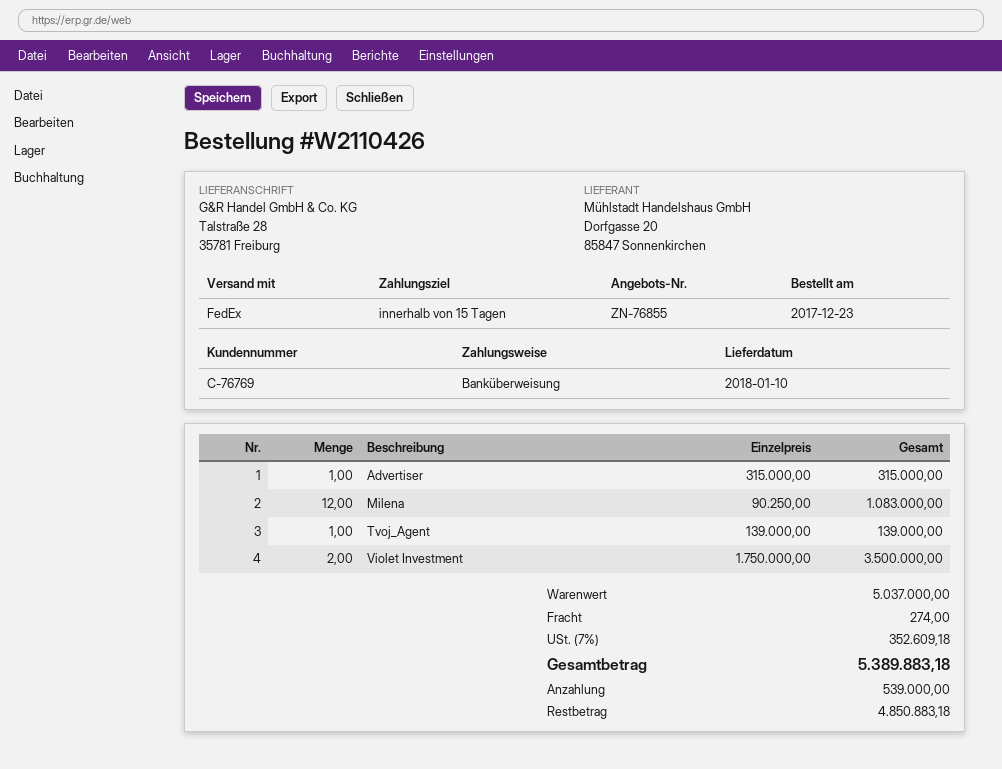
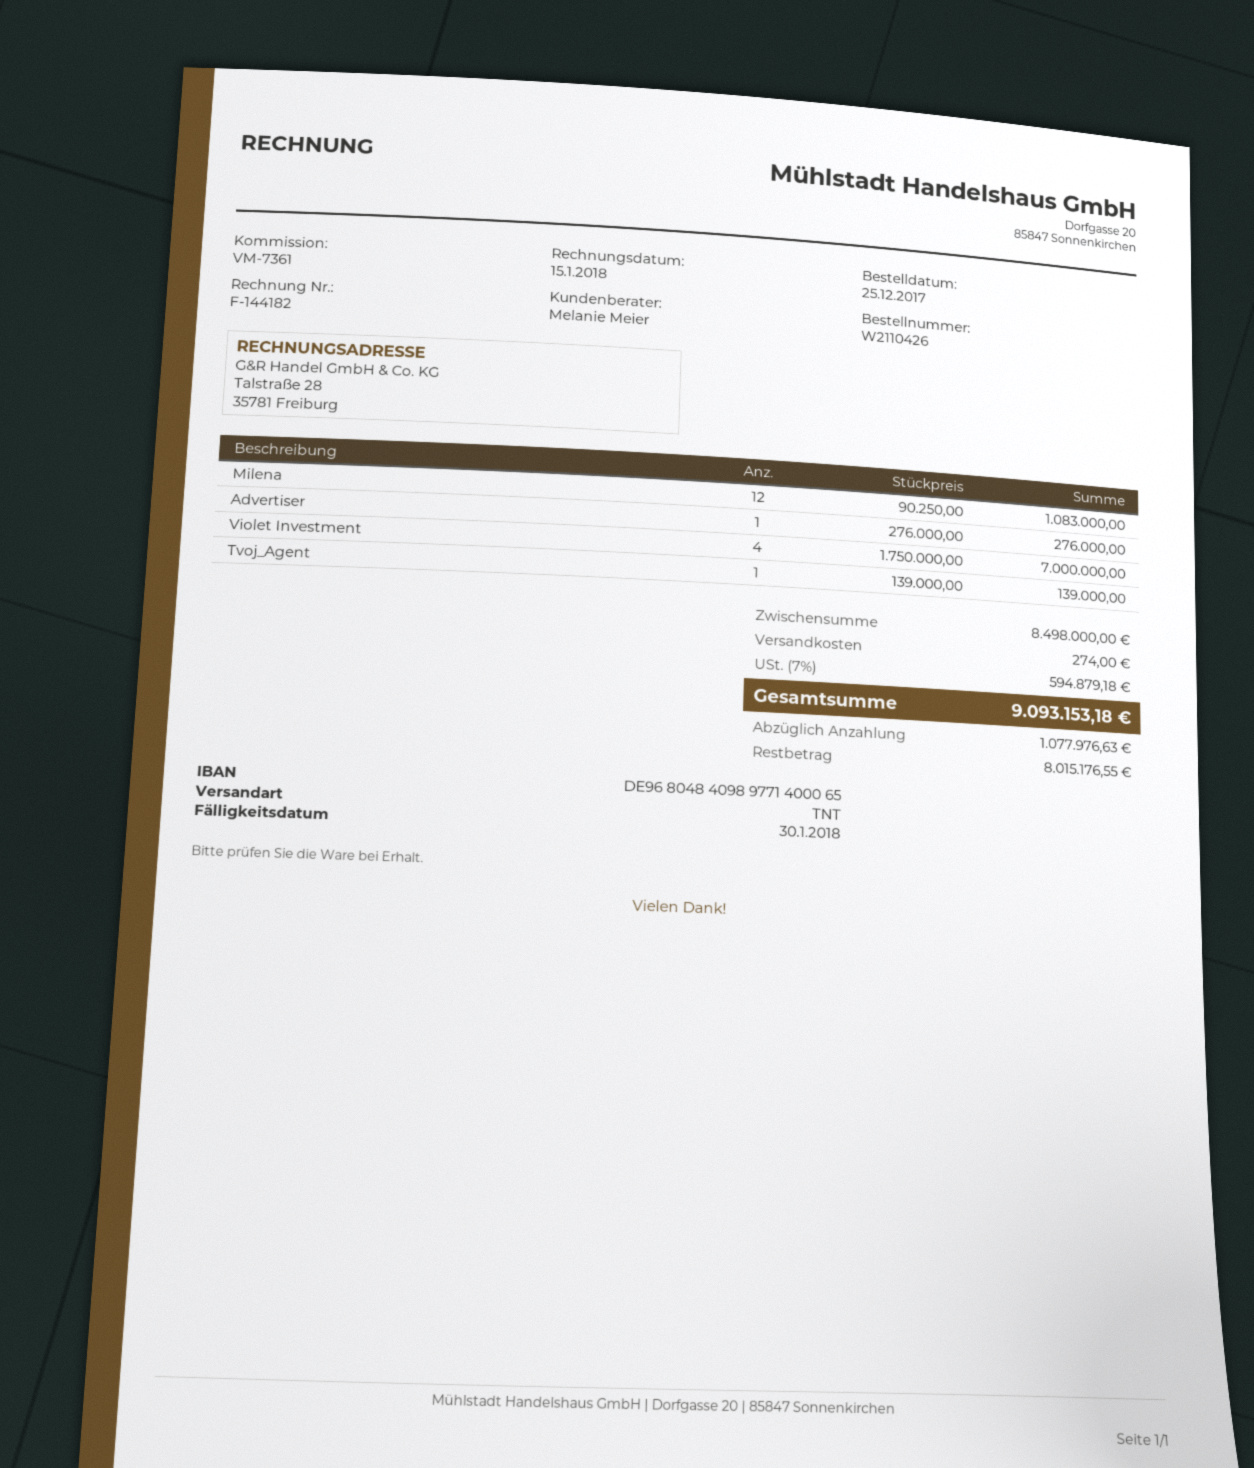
order date: 2017-12-23 -> 2017-12-25
shipping method: FedEx -> TNT
Advertiser: 1 x 315000.00 = 315000.00 -> 1 x 276000.00 = 276000.00
Violet Investment: 2 x 1750000.00 = 3500000.00 -> 4 x 1750000.00 = 7000000.00
subtotal: 5037000.00 -> 8498000.00
tax: 7% = 352609.18 -> 7% = 594879.18
total: 5389883.18 -> 9093153.18
deposit: 539000.00 -> 1077976.63
balance: 4850883.18 -> 8015176.55

